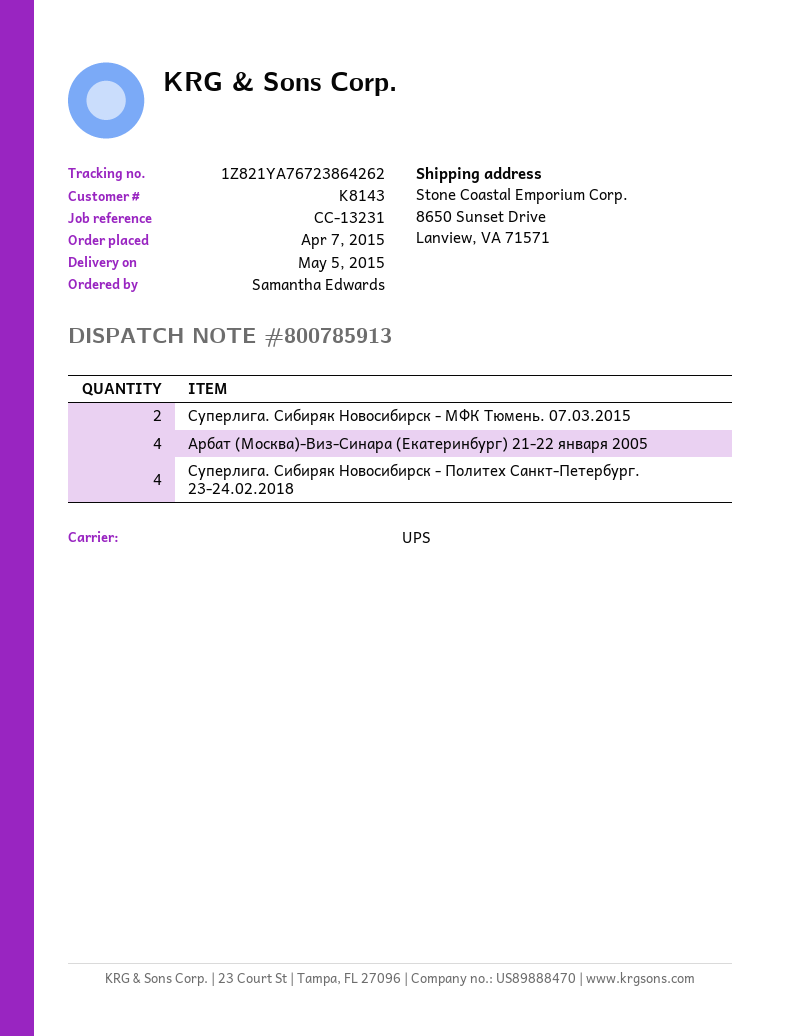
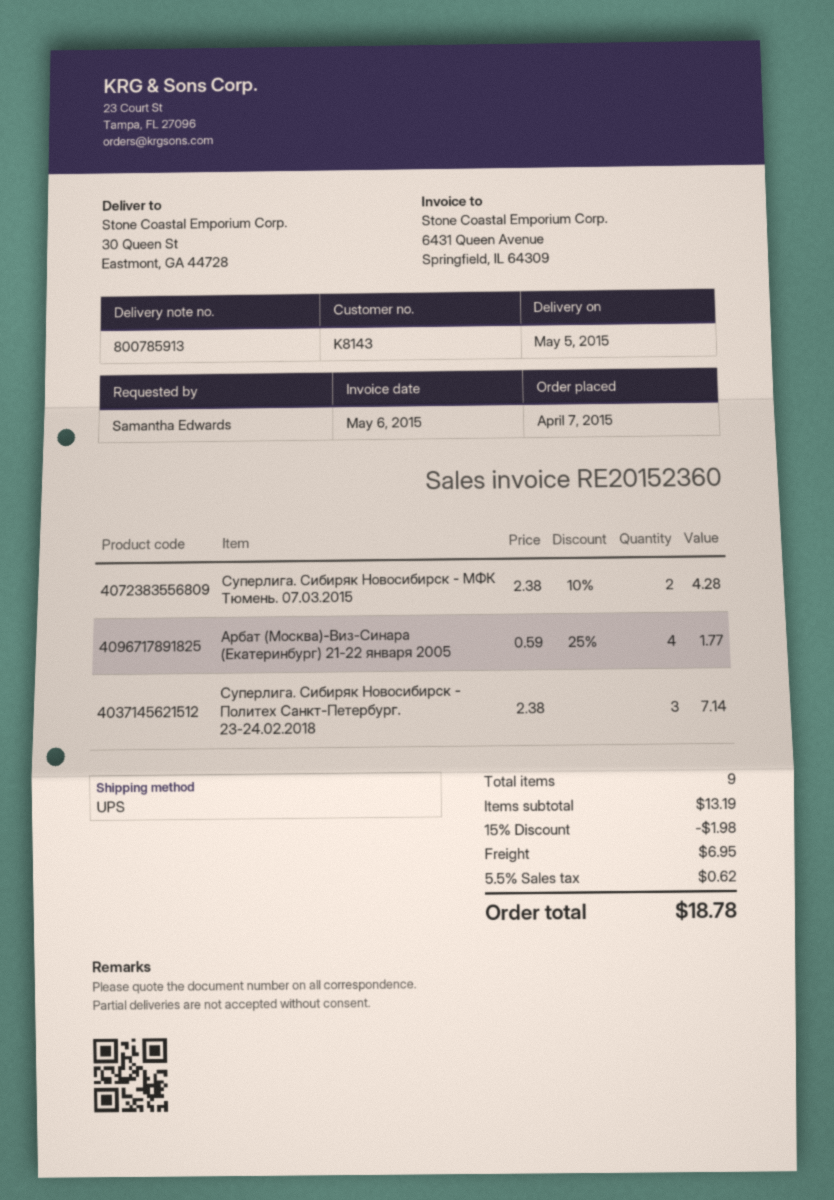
ship to: 8650 Sunset Drive, Lanview, VA 71571 -> 30 Queen St, Eastmont, GA 44728
Суперлига. Сибиряк Новосибирск - Политех Санкт-Петербург. 23-24.02.2018: 4 -> 3

